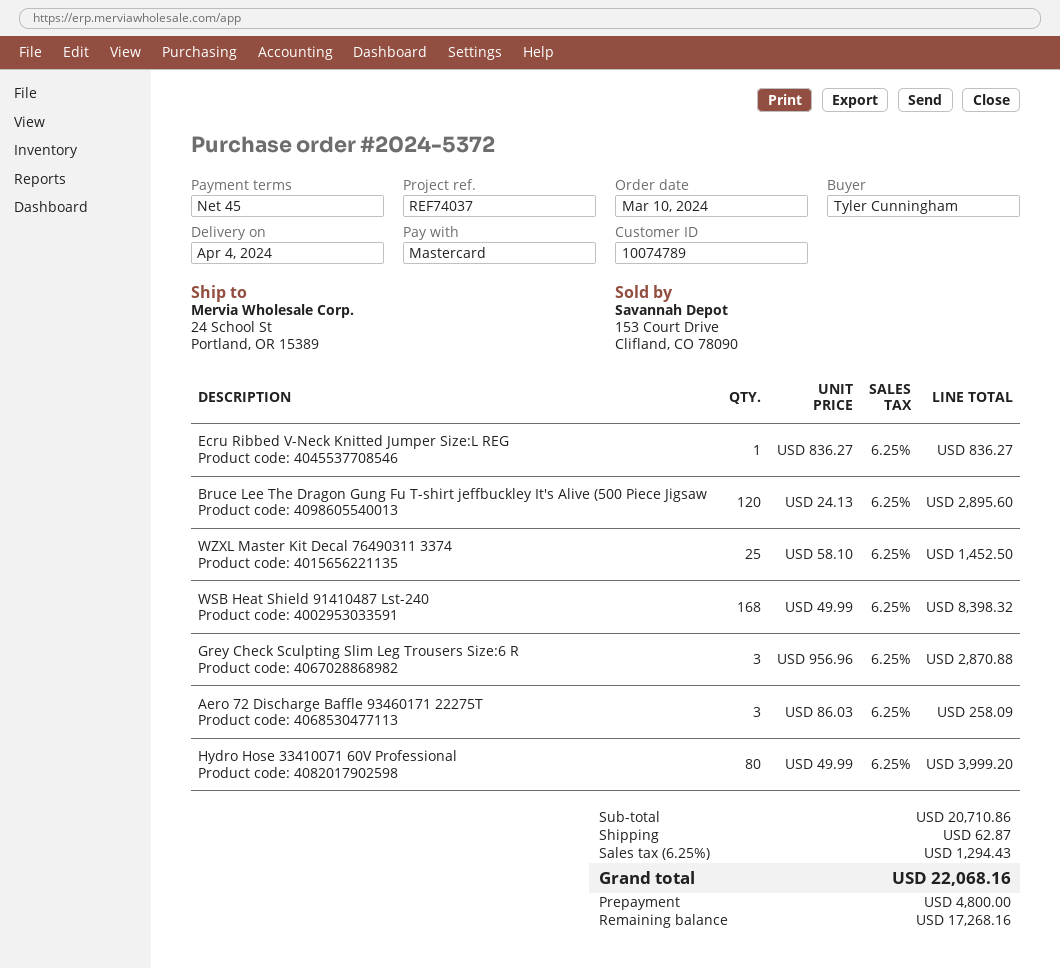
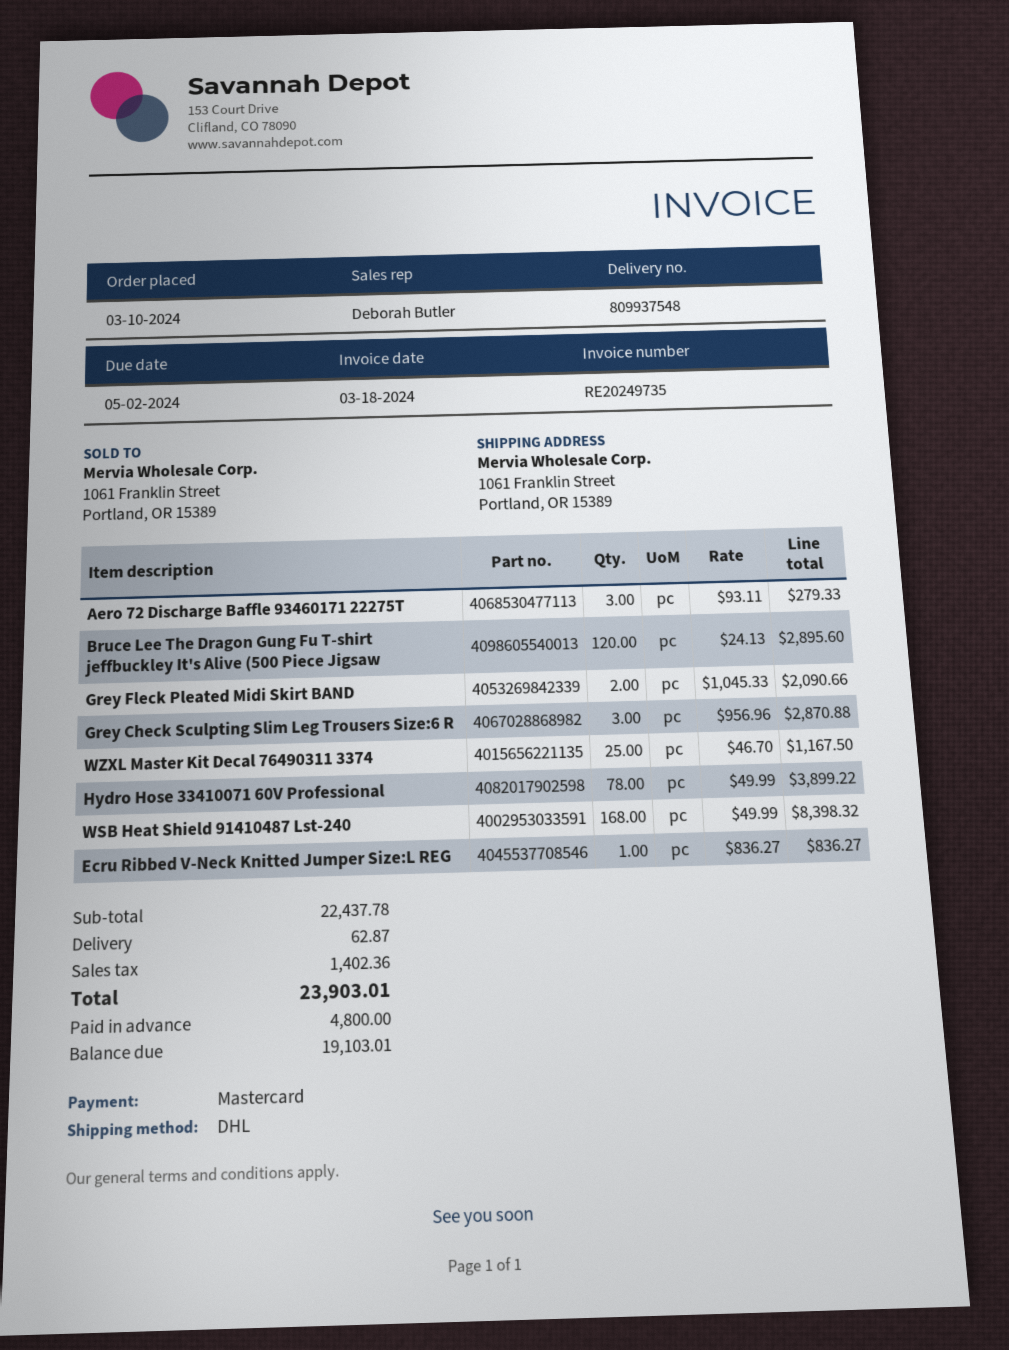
ship to: 24 School St, Portland, OR 15389 -> 1061 Franklin Street, Portland, OR 15389
WZXL Master Kit Decal 76490311 3374: 25 x 58.10 = 1452.50 -> 25 x 46.70 = 1167.50
Aero 72 Discharge Baffle 93460171 22275T: 3 x 86.03 = 258.09 -> 3 x 93.11 = 279.33
Hydro Hose 33410071 60V Professional: 80 x 49.99 = 3999.20 -> 78 x 49.99 = 3899.22
Grey Fleck Pleated Midi Skirt BAND: none -> 2 x 1045.33 = 2090.66
subtotal: 20710.86 -> 22437.78
tax: 1294.43 -> 1402.36
total: 22068.16 -> 23903.01
balance: 17268.16 -> 19103.01

